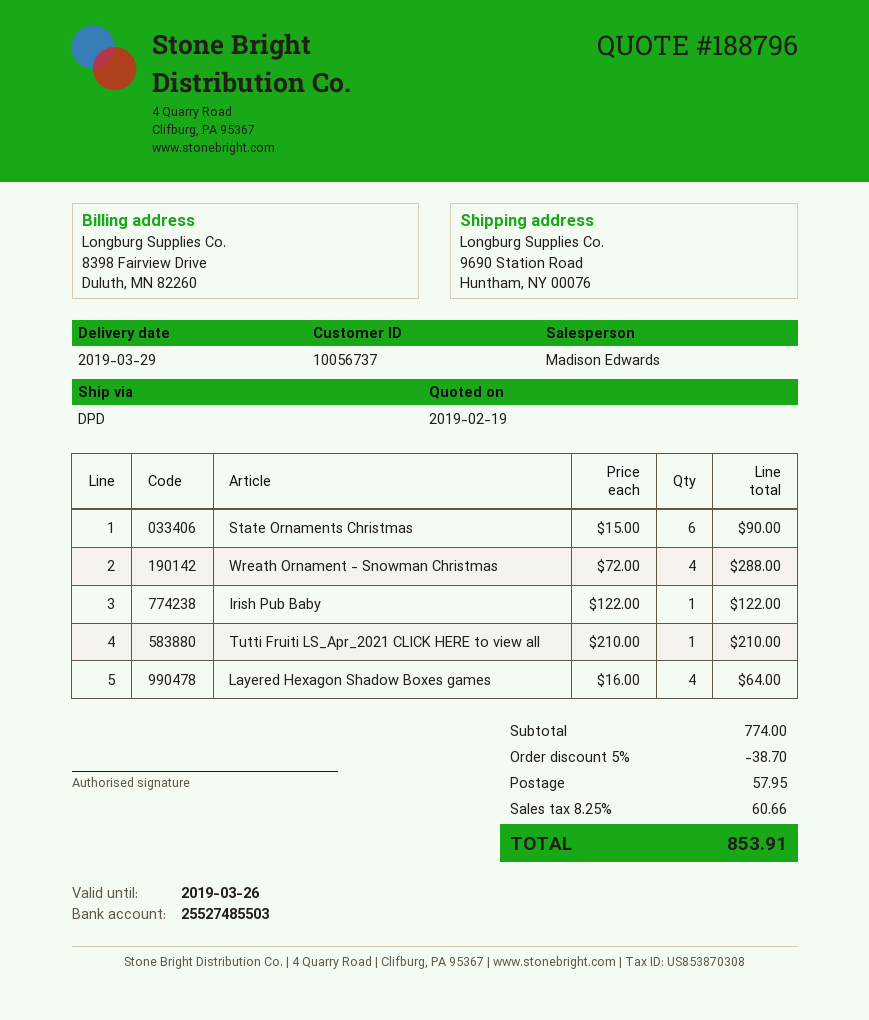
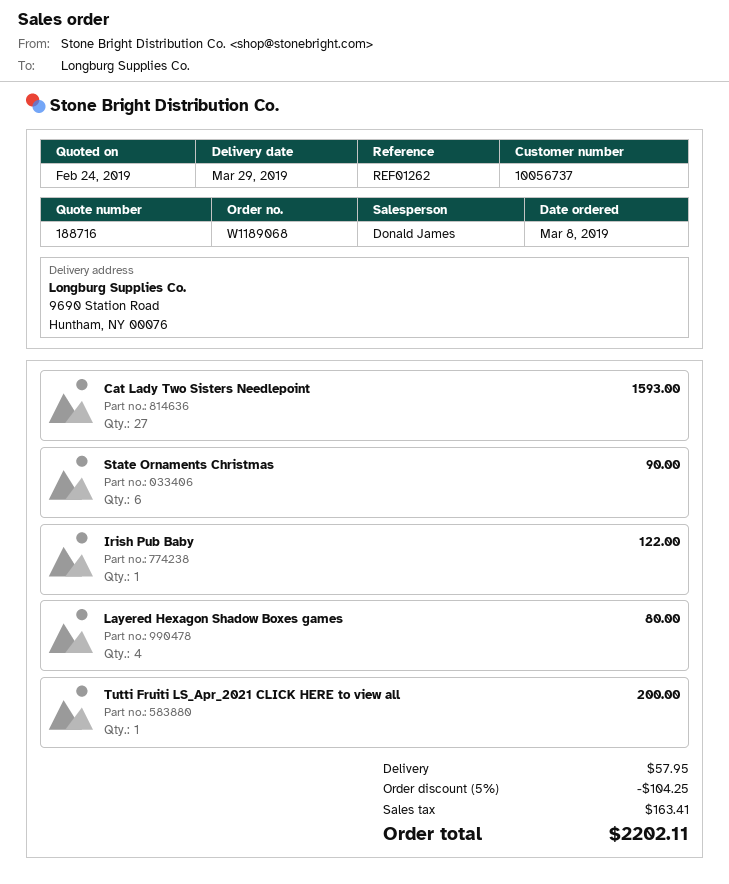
quote number: 188796 -> 188716
quote date: 2019-02-19 -> 2019-02-24
sales rep: Madison Edwards -> Donald James
Wreath Ornament - Snowman Christmas: 4 for 288.00 -> none
Tutti Fruiti LS_Apr_2021 CLICK HERE to view all: 1 for 210.00 -> 1 for 200.00
Layered Hexagon Shadow Boxes games: 4 for 64.00 -> 4 for 80.00
Cat Lady Two Sisters Needlepoint: none -> 27 for 1593.00
discount: 5% = 38.70 -> 5% = 104.25
tax: 60.66 -> 163.41
total: 853.91 -> 2202.11

